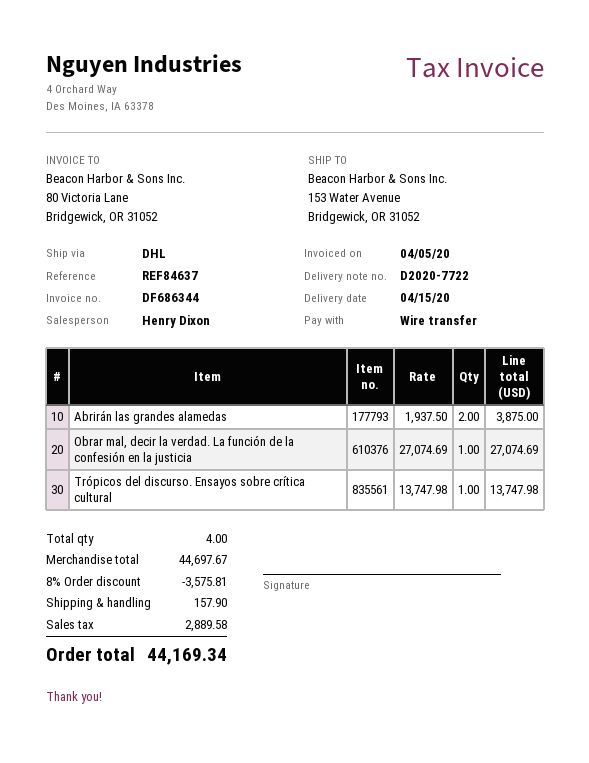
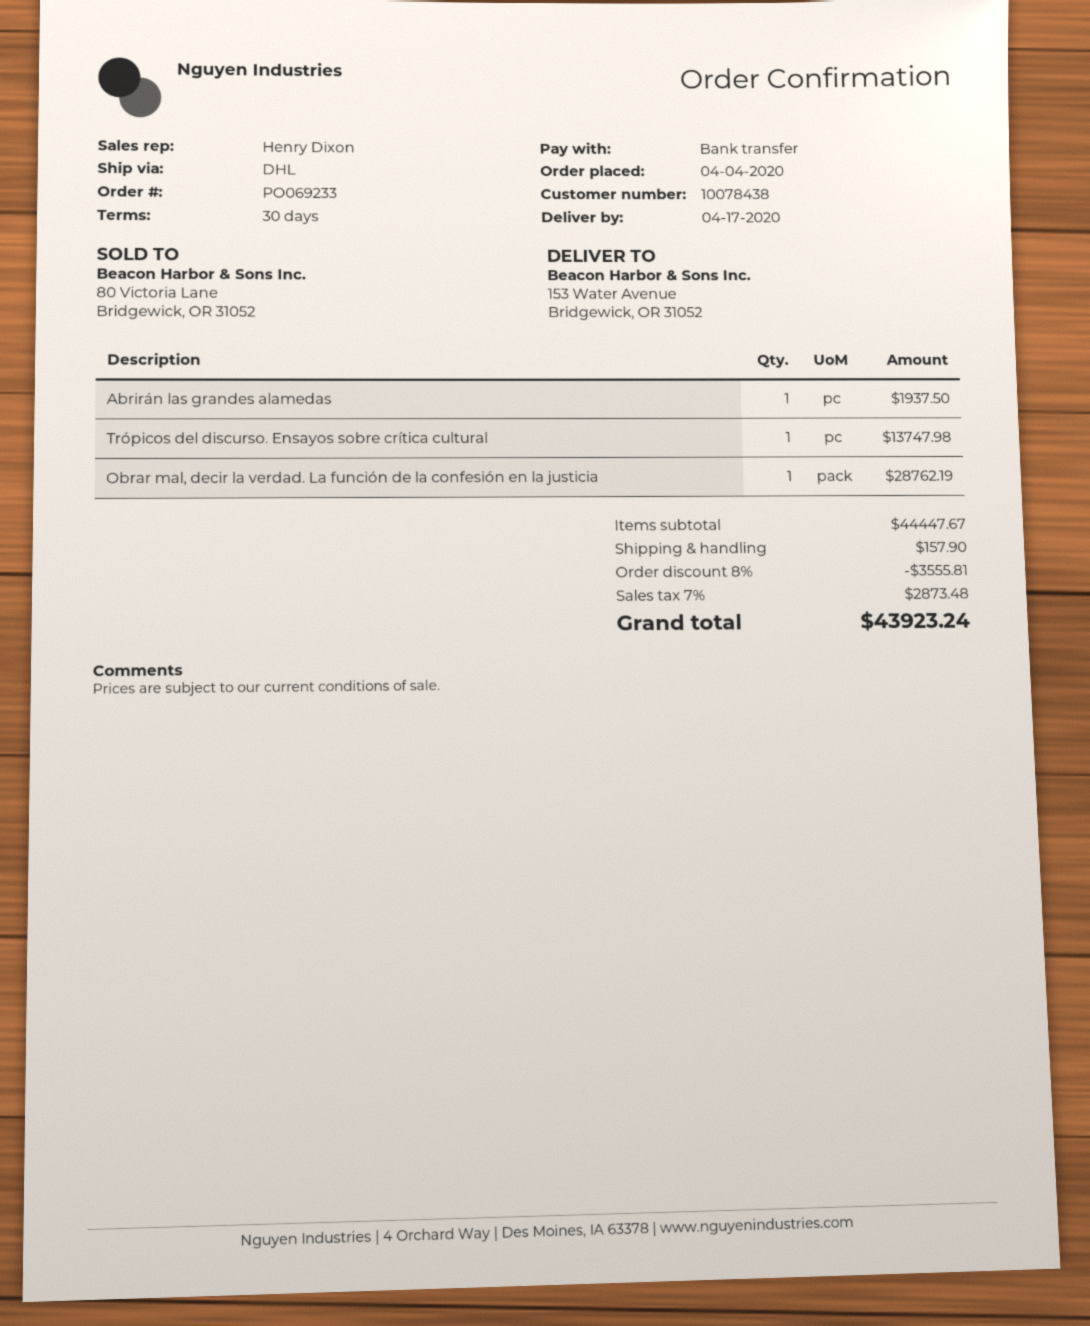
delivery date: 2020-04-15 -> 2020-04-17
Abrirán las grandes alamedas: 2 for 3875.00 -> 1 for 1937.50
Obrar mal, decir la verdad. La función de la confesión en la justicia: 1 for 27074.69 -> 1 for 28762.19
subtotal: 44697.67 -> 44447.67
discount: 8% = 3575.81 -> 8% = 3555.81
tax: 2889.58 -> 2873.48
total: 44169.34 -> 43923.24

